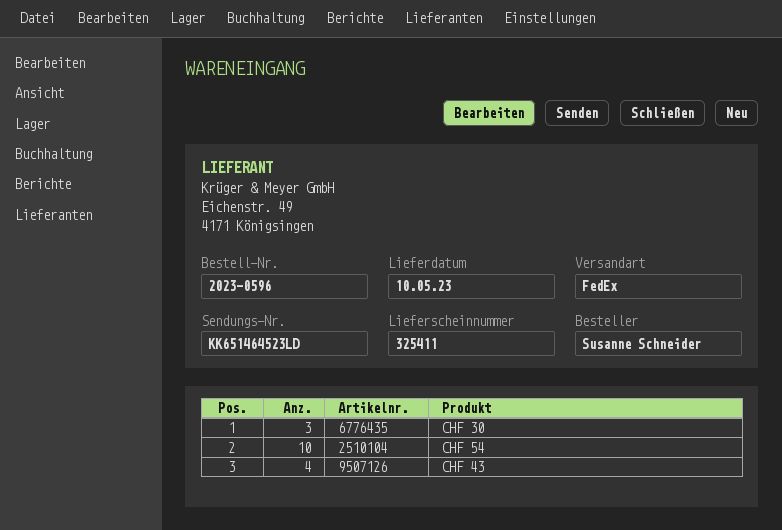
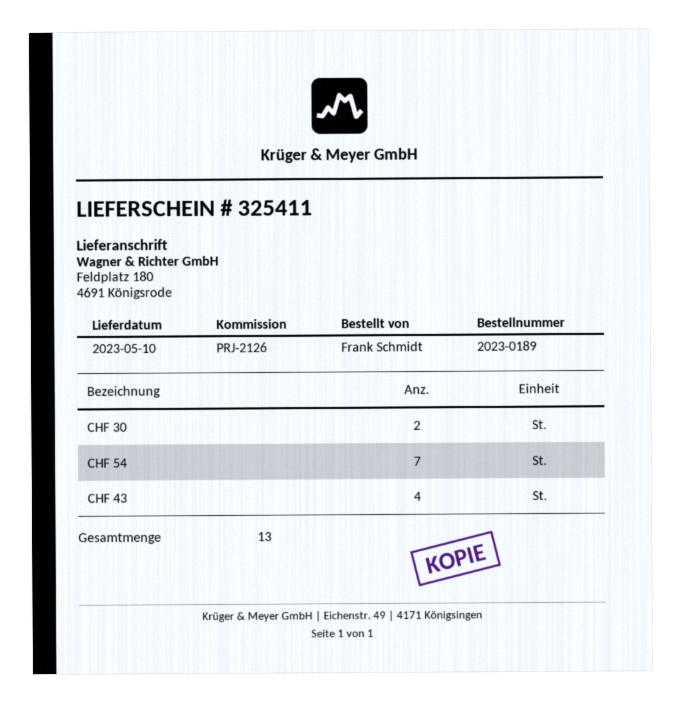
order number: 2023-0596 -> 2023-0189
ordered by: Susanne Schneider -> Frank Schmidt
CHF 30: 3 -> 2
CHF 54: 10 -> 7

